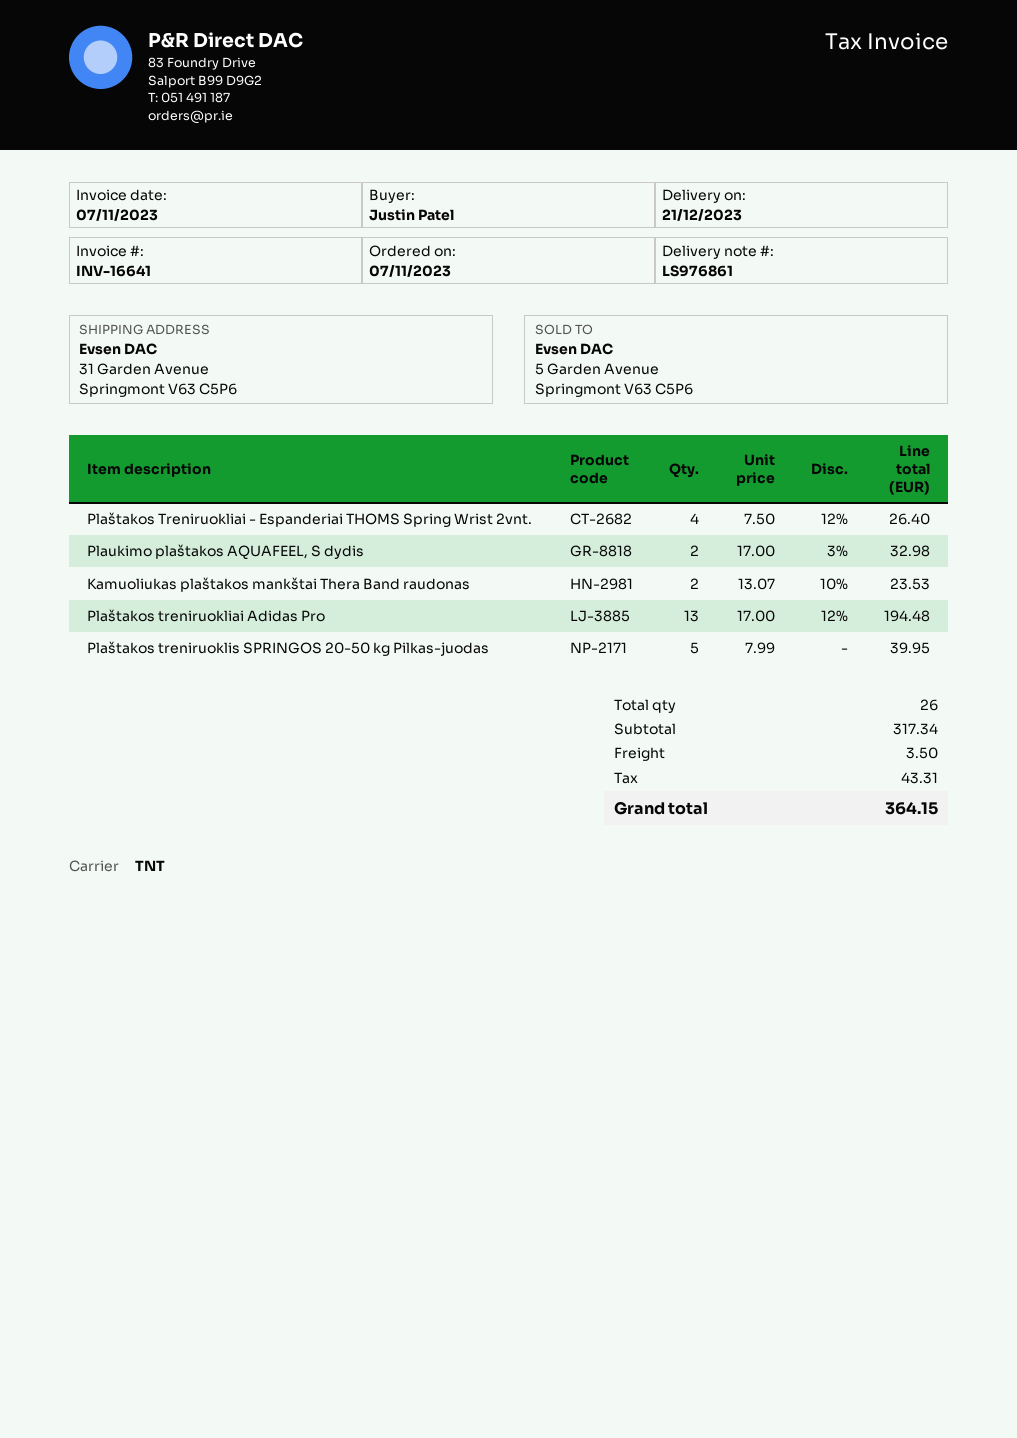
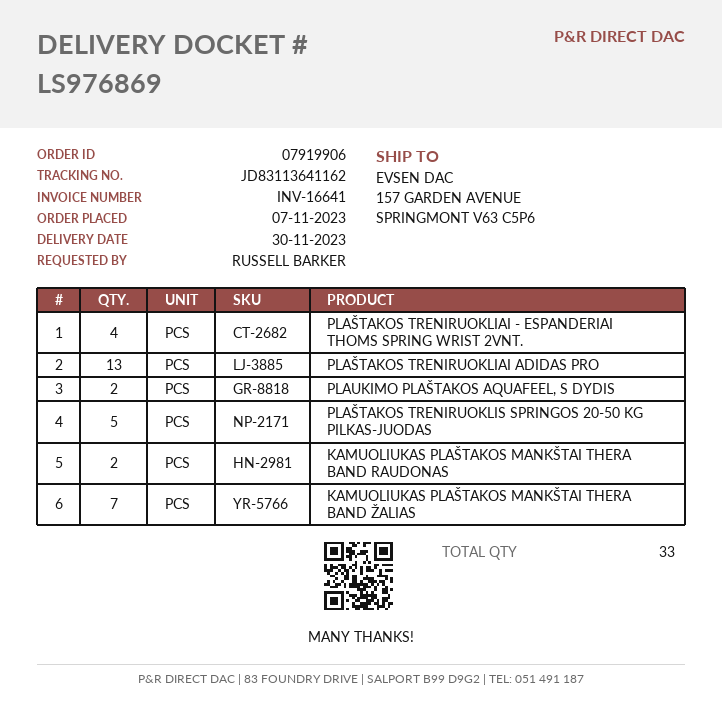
delivery note number: LS976861 -> LS976869
delivery date: 2023-12-21 -> 2023-11-30
ordered by: Justin Patel -> RUSSELL BARKER
ship to: 31 Garden Avenue, Springmont V63 C5P6 -> 157 GARDEN AVENUE, SPRINGMONT V63 C5P6
KAMUOLIUKAS PLAŠTAKOS MANKŠTAI THERA BAND ŽALIAS: none -> 7
total quantity: 26 -> 33

